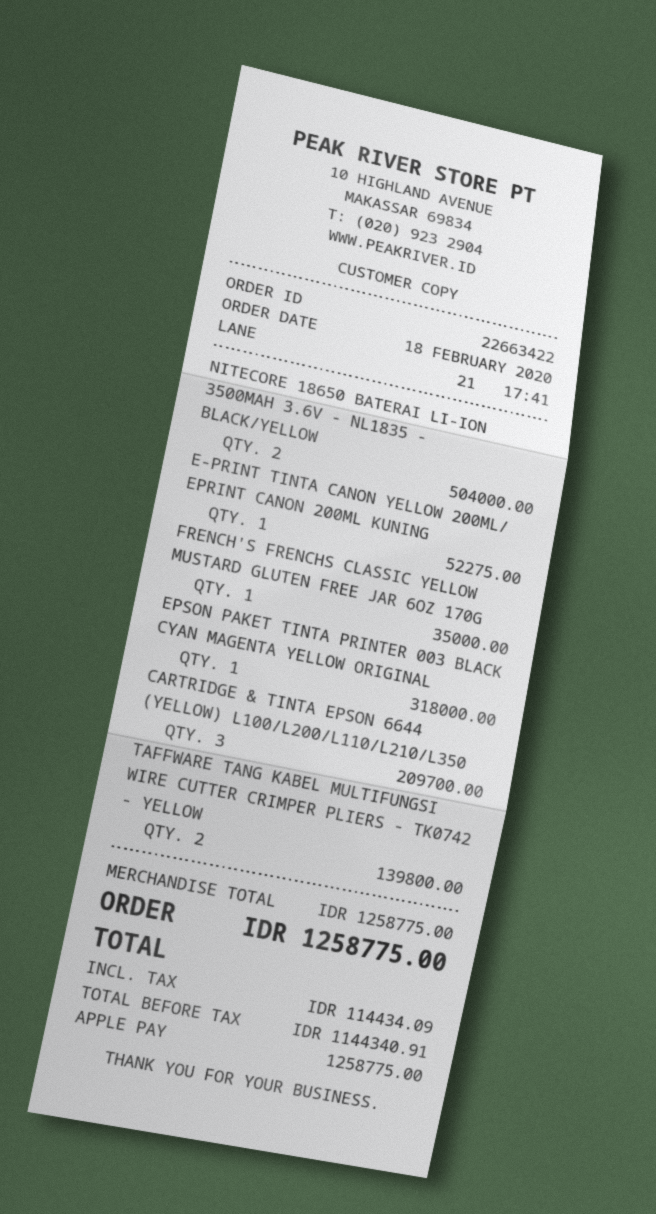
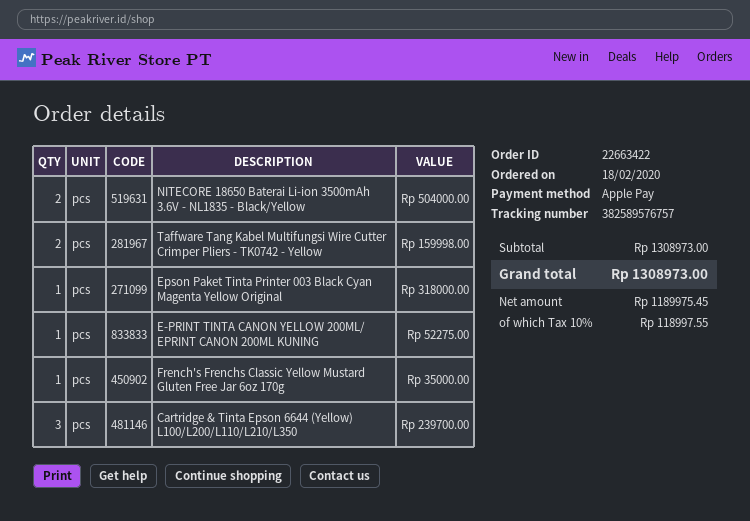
CARTRIDGE & TINTA EPSON 6644 (YELLOW) L100/L200/L110/L210/L350: 3 for 209700.00 -> 3 for 239700.00
TAFFWARE TANG KABEL MULTIFUNGSI WIRE CUTTER CRIMPER PLIERS - TK0742 - YELLOW: 2 for 139800.00 -> 2 for 159998.00
subtotal: 1258775.00 -> 1308973.00
net: 1144340.91 -> 1189975.45
tax: 114434.09 -> 118997.55
total: 1258775.00 -> 1308973.00

